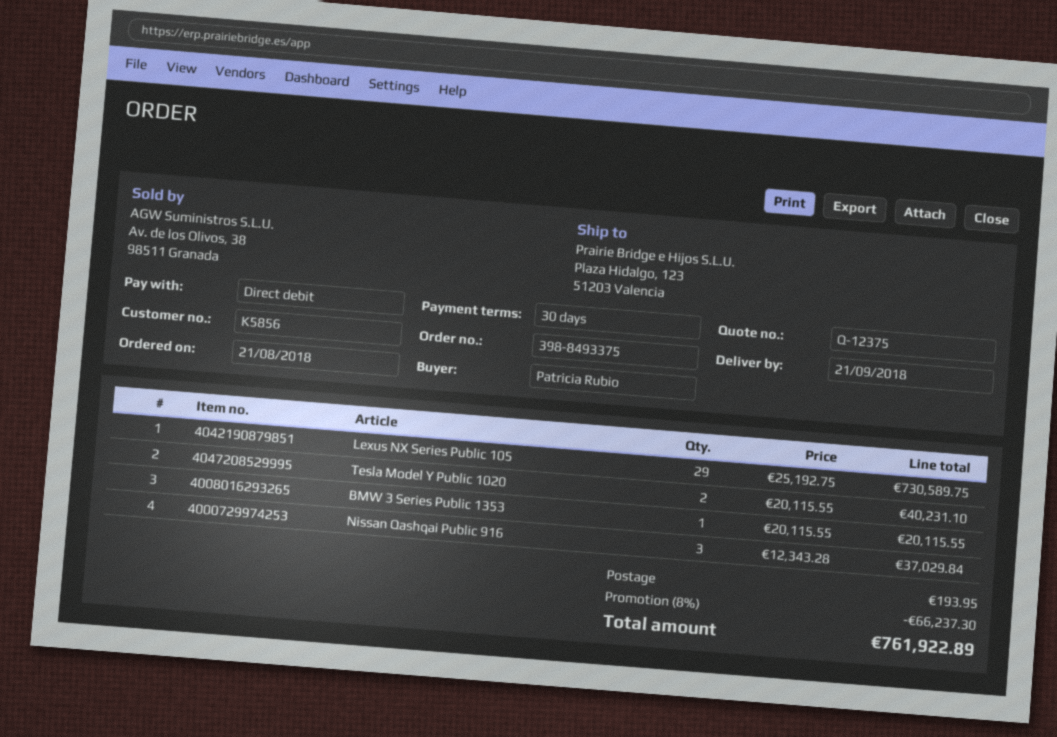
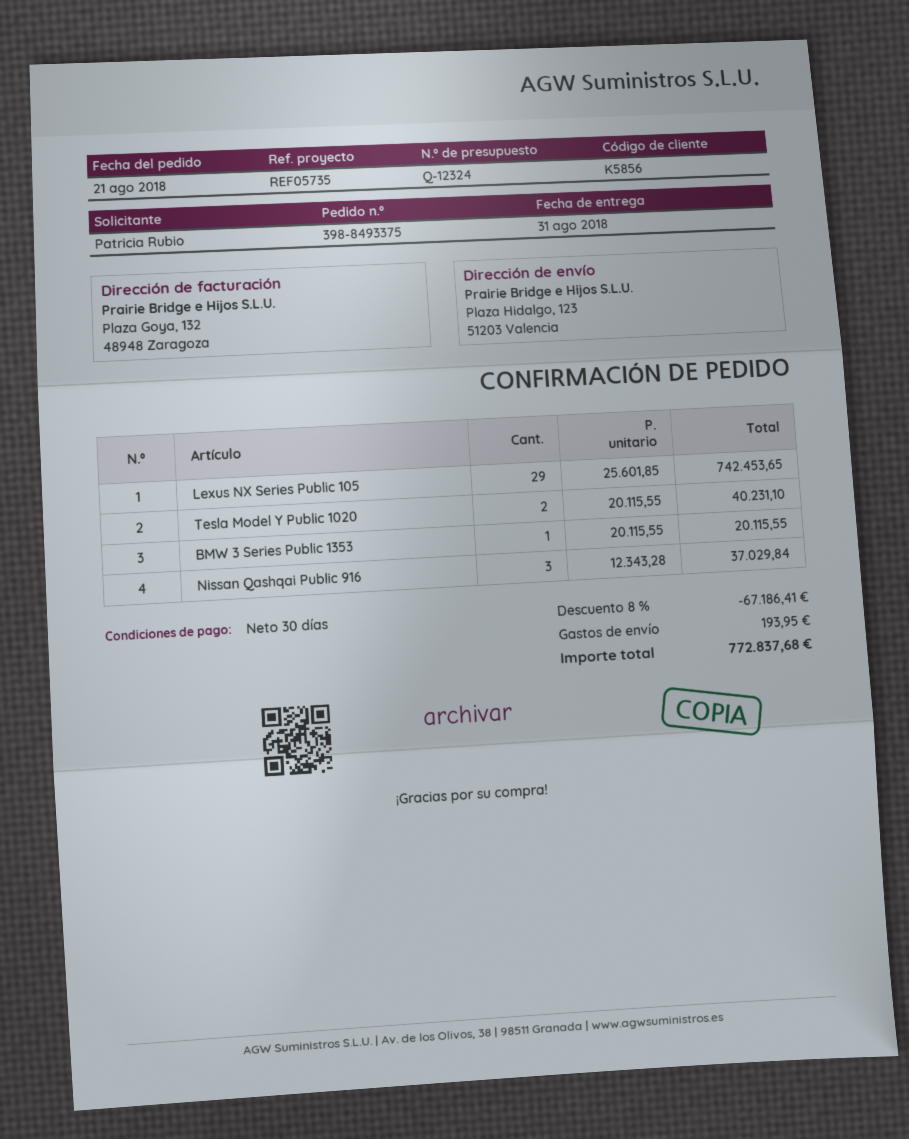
quote number: Q-12375 -> Q-12324
delivery date: 2018-09-21 -> 2018-08-31
Lexus NX Series Public 105: 29 x 25192.75 = 730589.75 -> 29 x 25601.85 = 742453.65
discount: 8% = 66237.30 -> 8% = 67186.41
total: 761922.89 -> 772837.68

